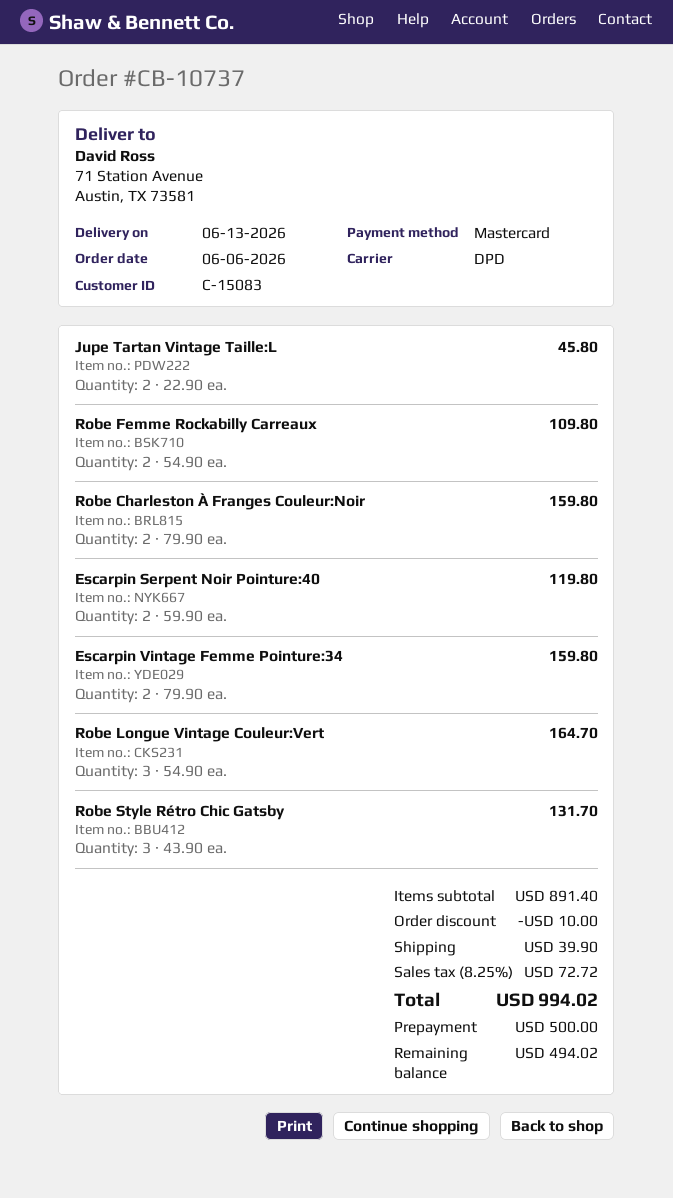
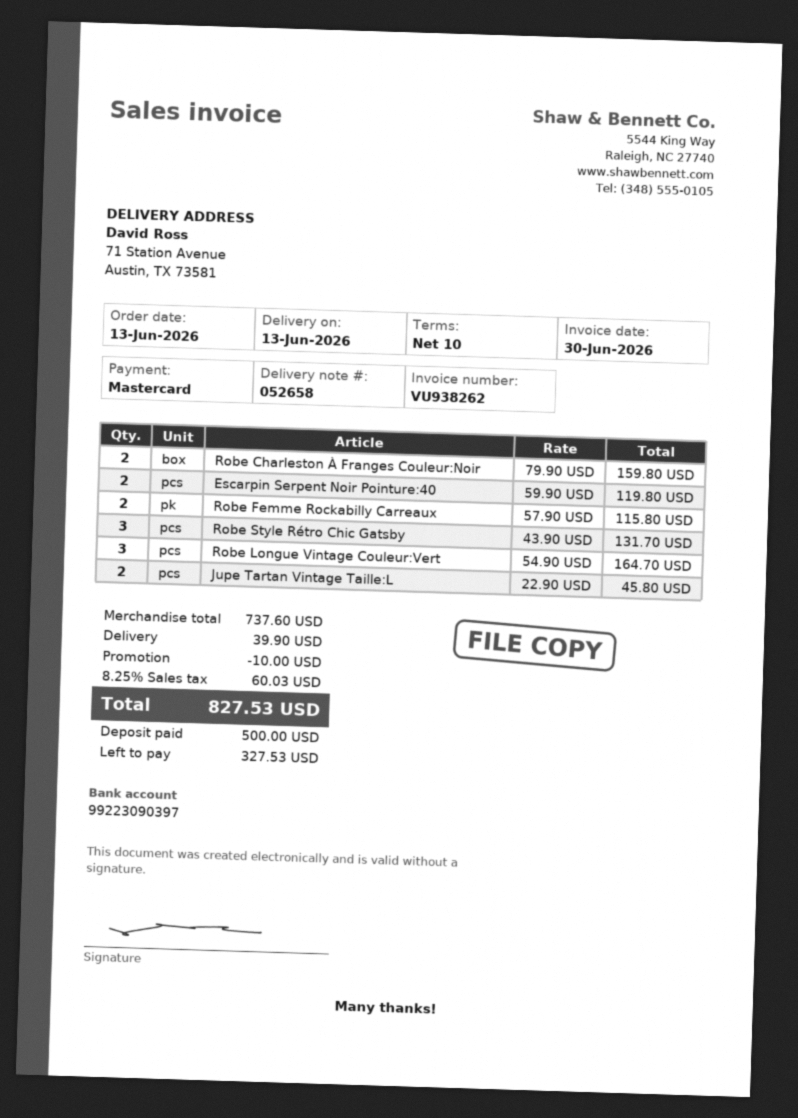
order date: 2026-06-06 -> 2026-06-13
Robe Femme Rockabilly Carreaux: 2 x 54.90 = 109.80 -> 2 x 57.90 = 115.80
Escarpin Vintage Femme Pointure:34: 2 x 79.90 = 159.80 -> none
subtotal: 891.40 -> 737.60
tax: 8.25% = 72.72 -> 8.25% = 60.03
total: 994.02 -> 827.53
balance: 494.02 -> 327.53

